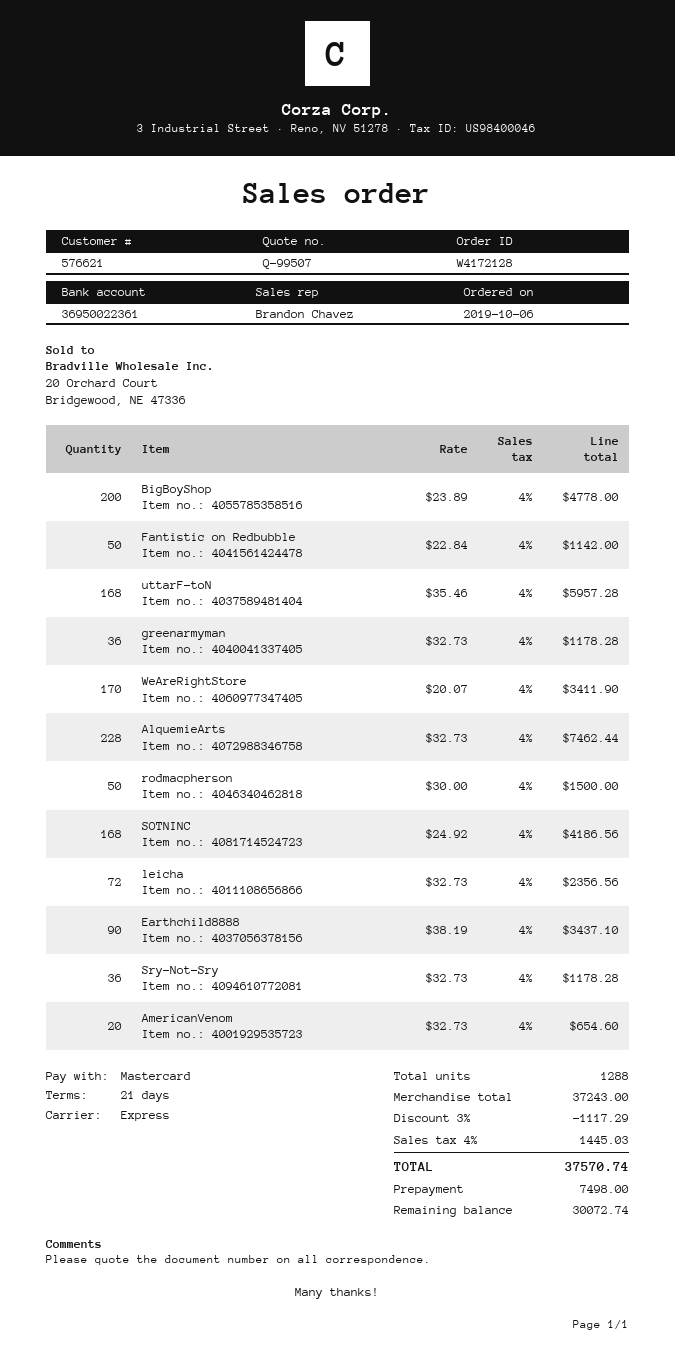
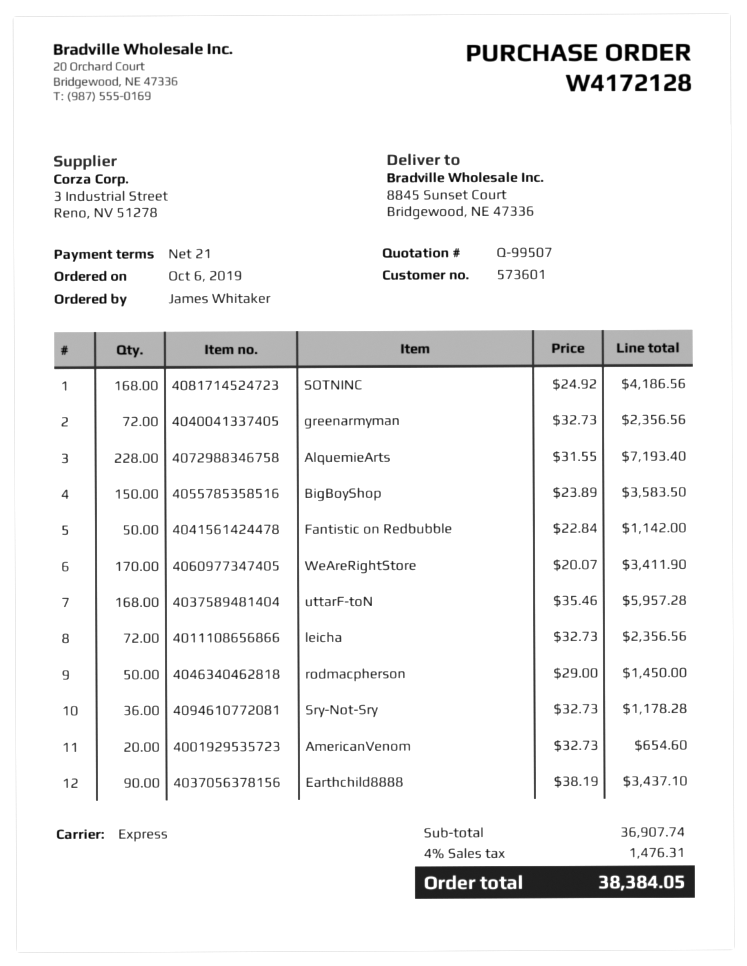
customer number: 576621 -> 573601
BigBoyShop: 200 x 23.89 = 4778.00 -> 150 x 23.89 = 3583.50
greenarmyman: 36 x 32.73 = 1178.28 -> 72 x 32.73 = 2356.56
AlquemieArts: 228 x 32.73 = 7462.44 -> 228 x 31.55 = 7193.40
rodmacpherson: 50 x 30.00 = 1500.00 -> 50 x 29.00 = 1450.00
subtotal: 37243.00 -> 36907.74
discount: 3% = 1117.29 -> none
tax: 4% = 1445.03 -> 4% = 1476.31
total: 37570.74 -> 38384.05

